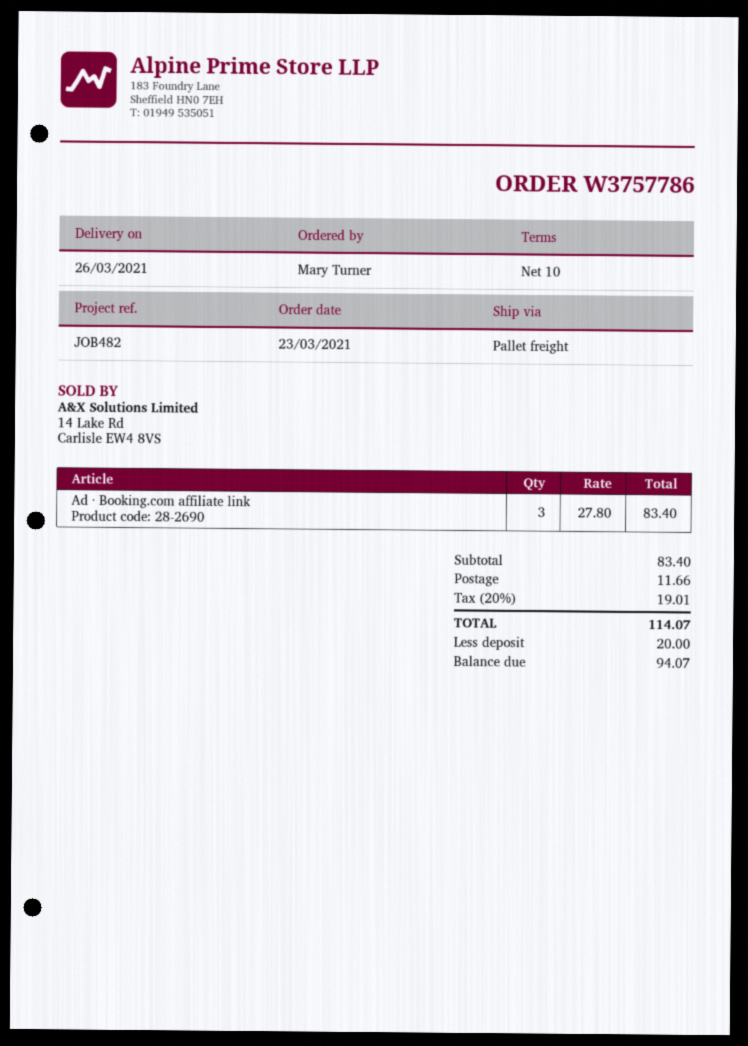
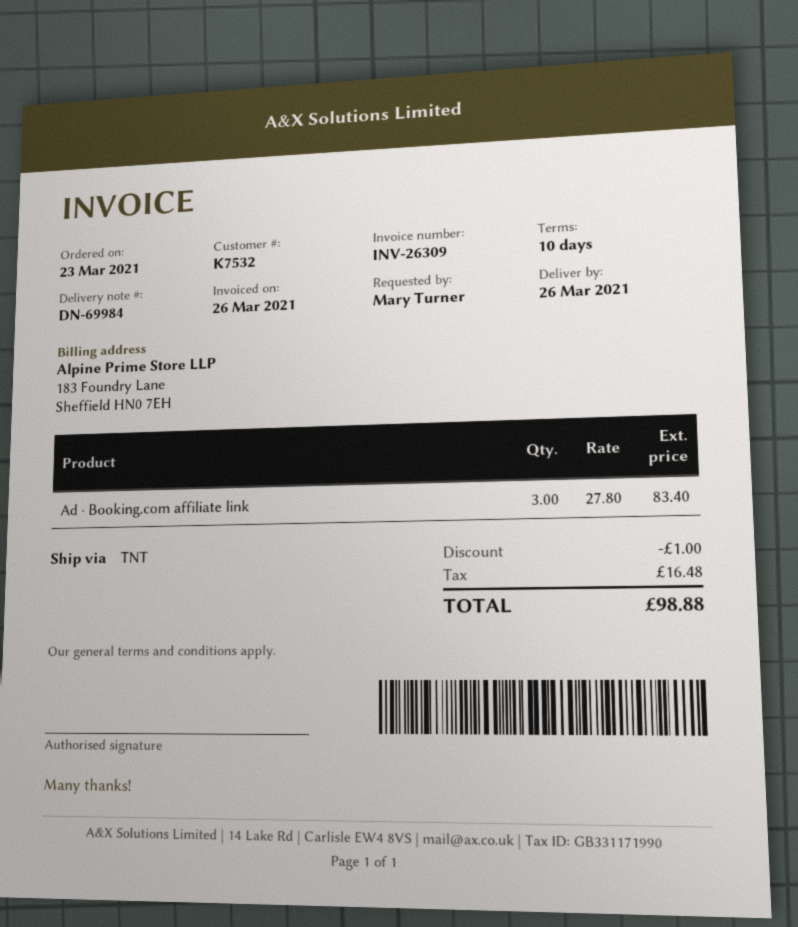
shipping method: pallet freight -> TNT
discount: none -> 1.00
shipping: 11.66 -> none
tax: 19.01 -> 16.48
total: 114.07 -> 98.88

